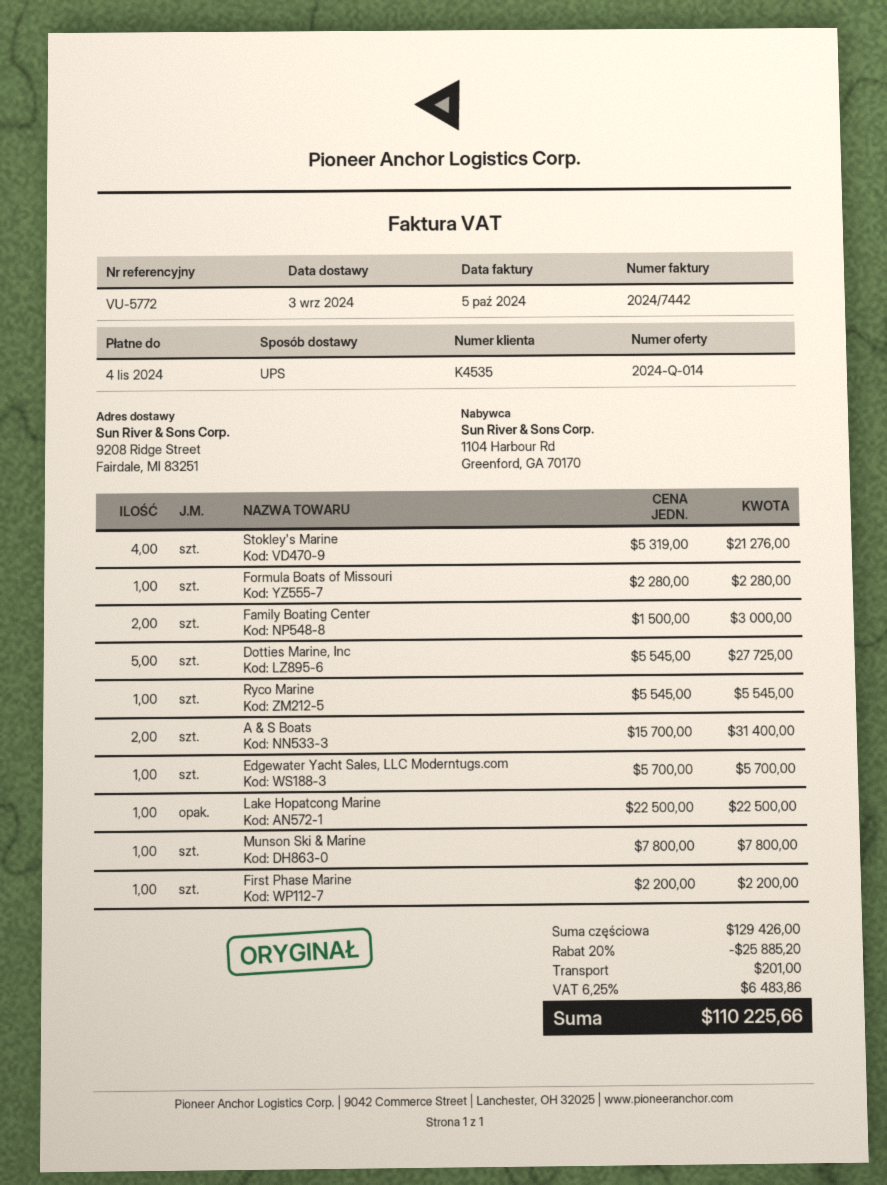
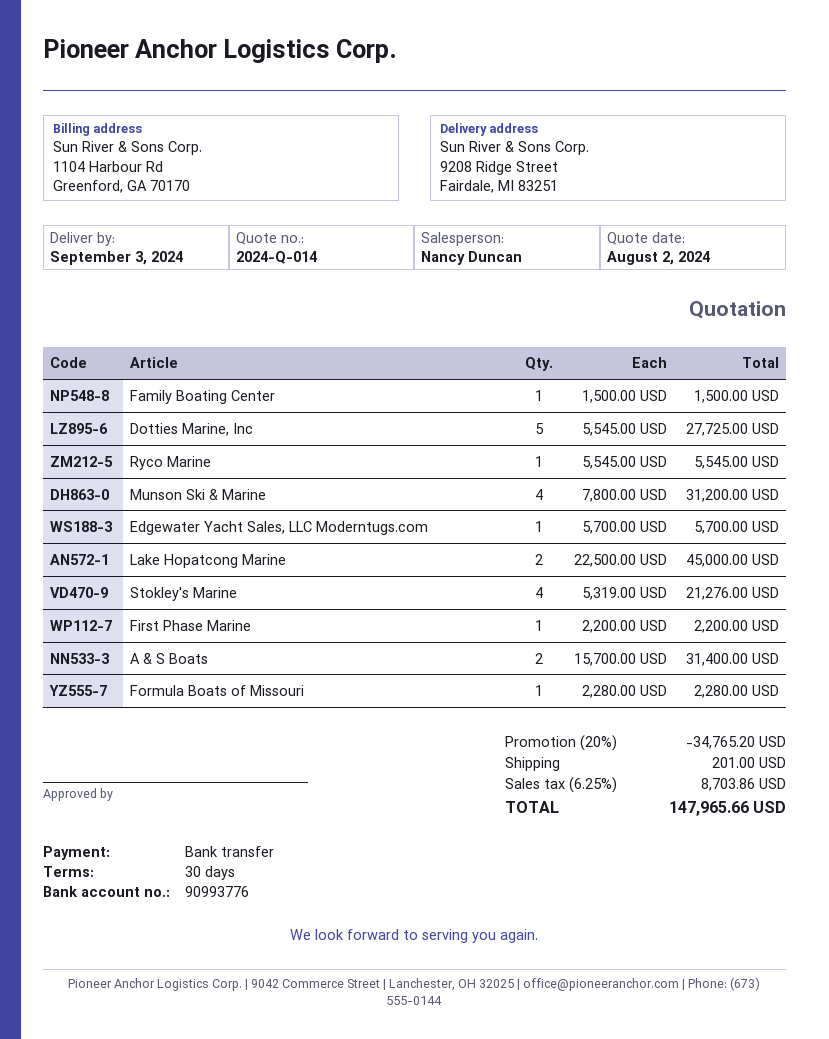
Family Boating Center: 2 x 1500.00 = 3000.00 -> 1 x 1500.00 = 1500.00
Lake Hopatcong Marine: 1 x 22500.00 = 22500.00 -> 2 x 22500.00 = 45000.00
Munson Ski & Marine: 1 x 7800.00 = 7800.00 -> 4 x 7800.00 = 31200.00
discount: 20% = 25885.20 -> 20% = 34765.20
tax: 6.25% = 6483.86 -> 6.25% = 8703.86
total: 110225.66 -> 147965.66

